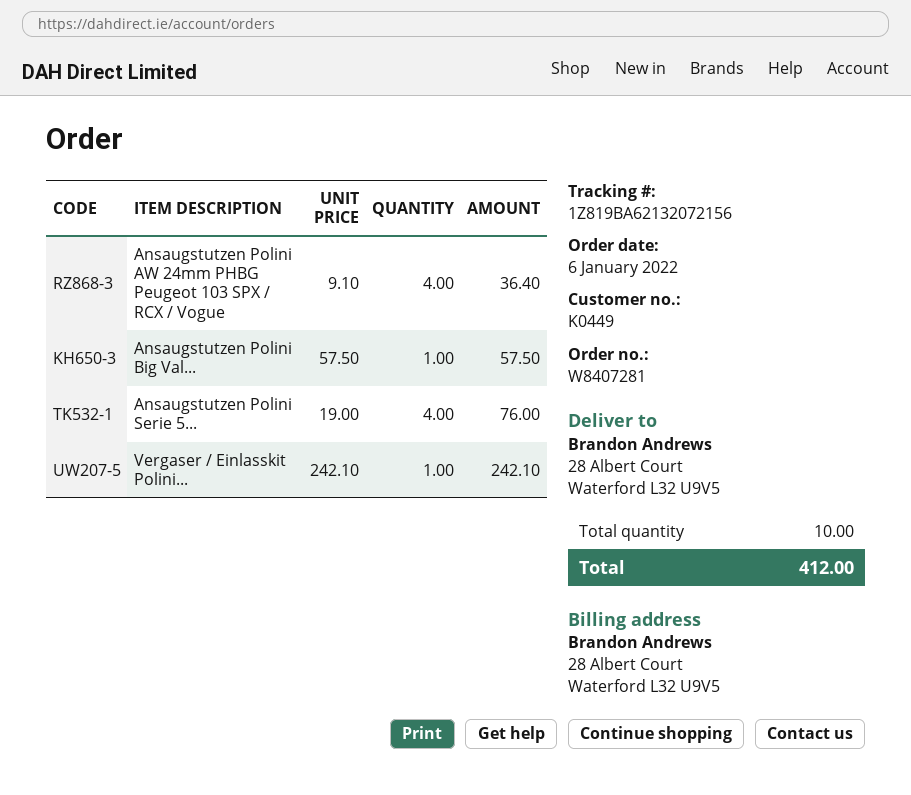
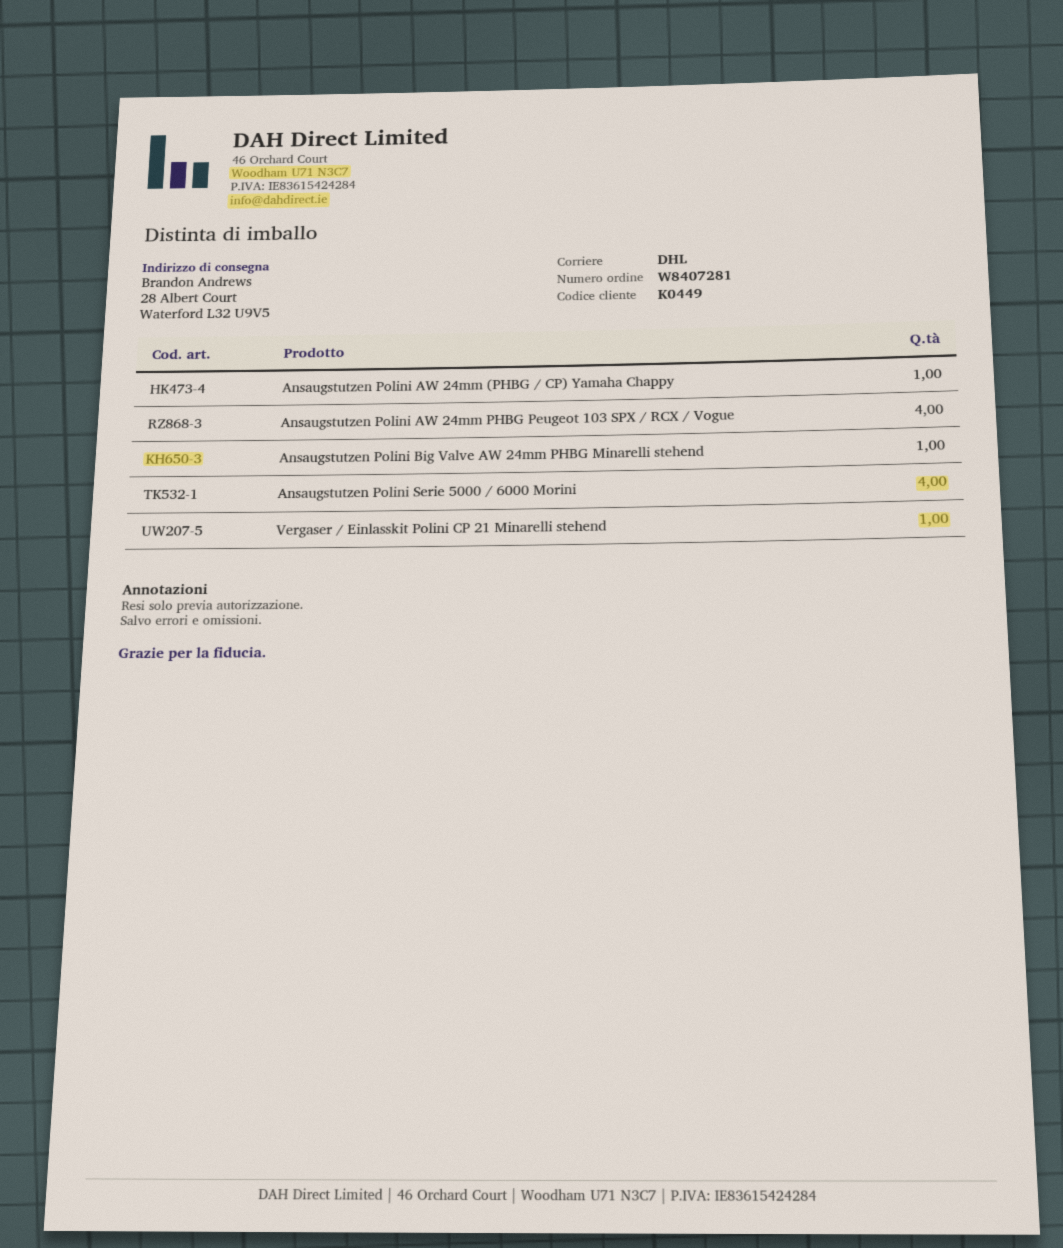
Ansaugstutzen Polini AW 24mm (PHBG / CP) Yamaha Chappy: none -> 1

